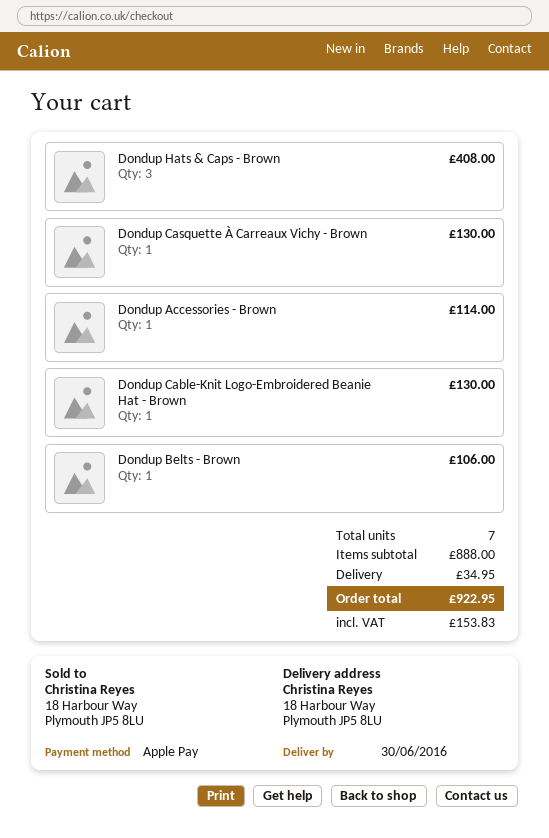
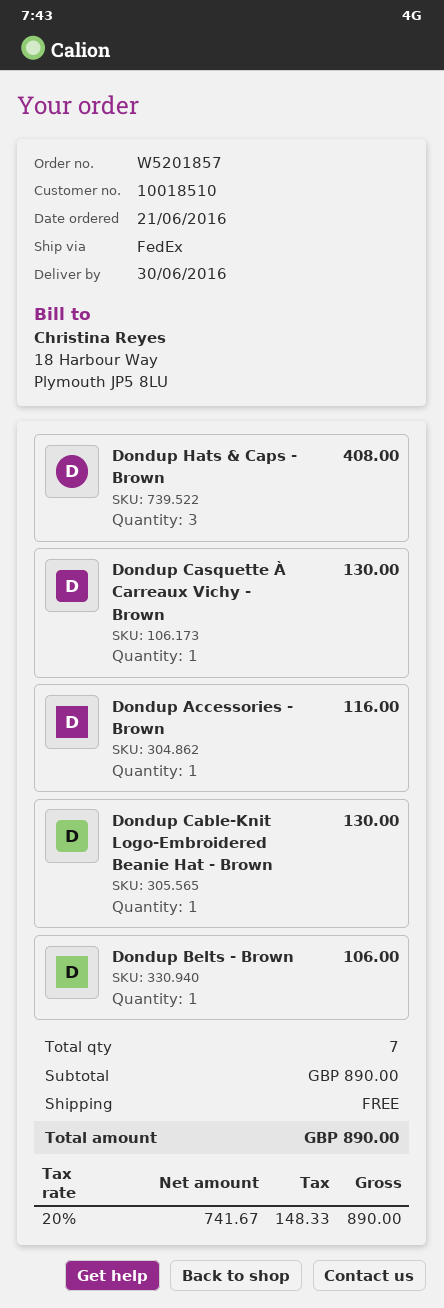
Dondup Accessories - Brown: 1 for 114.00 -> 1 for 116.00
subtotal: 888.00 -> 890.00
shipping: 34.95 -> 0.00
tax: 153.83 -> 148.33
total: 922.95 -> 890.00

